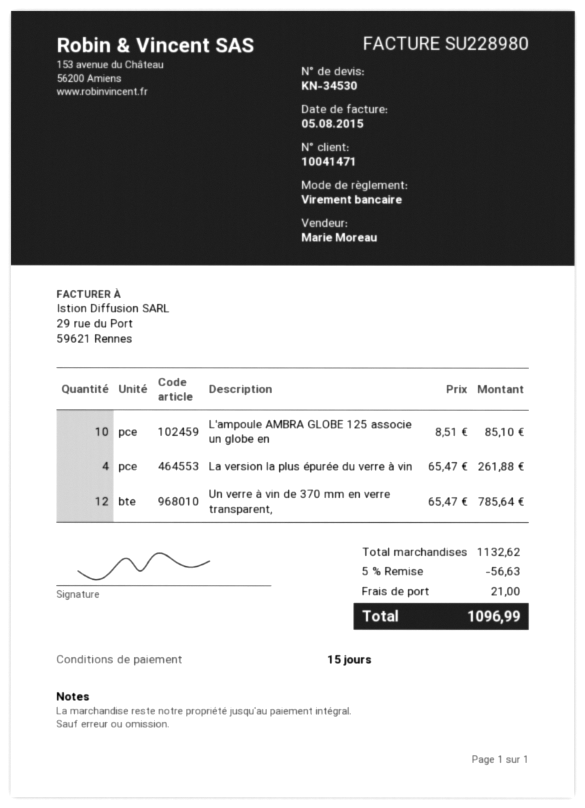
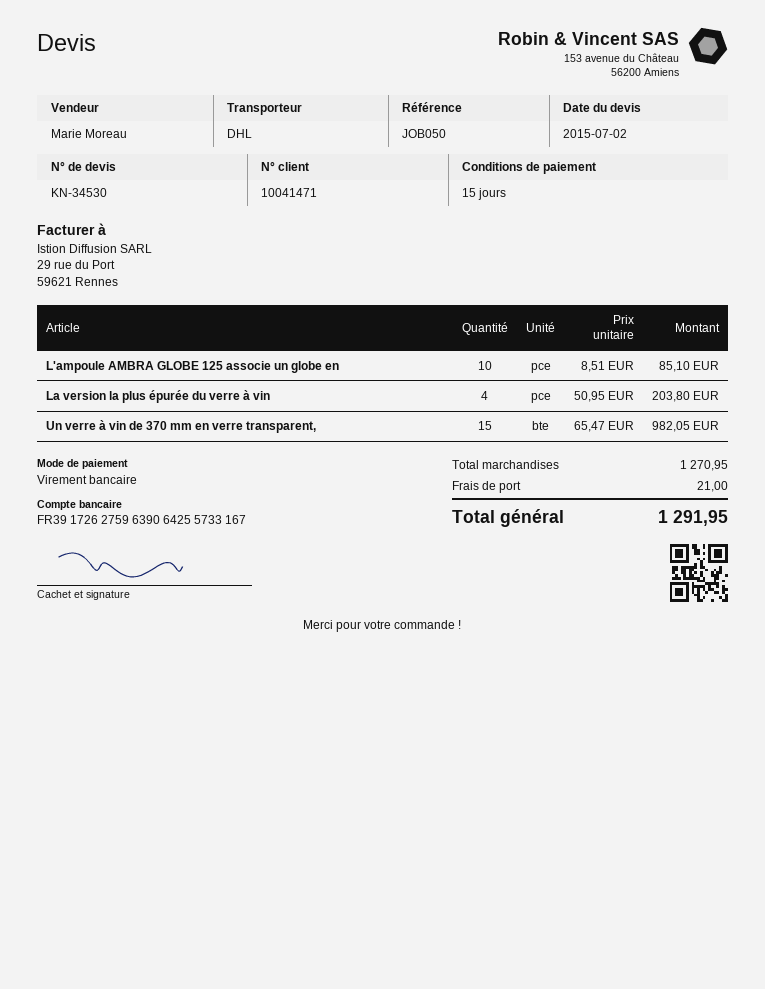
La version la plus épurée du verre à vin: 4 x 65.47 = 261.88 -> 4 x 50.95 = 203.80
Un verre à vin de 370 mm en verre transparent,: 12 x 65.47 = 785.64 -> 15 x 65.47 = 982.05
subtotal: 1132.62 -> 1270.95
discount: 5% = 56.63 -> none
total: 1096.99 -> 1291.95

